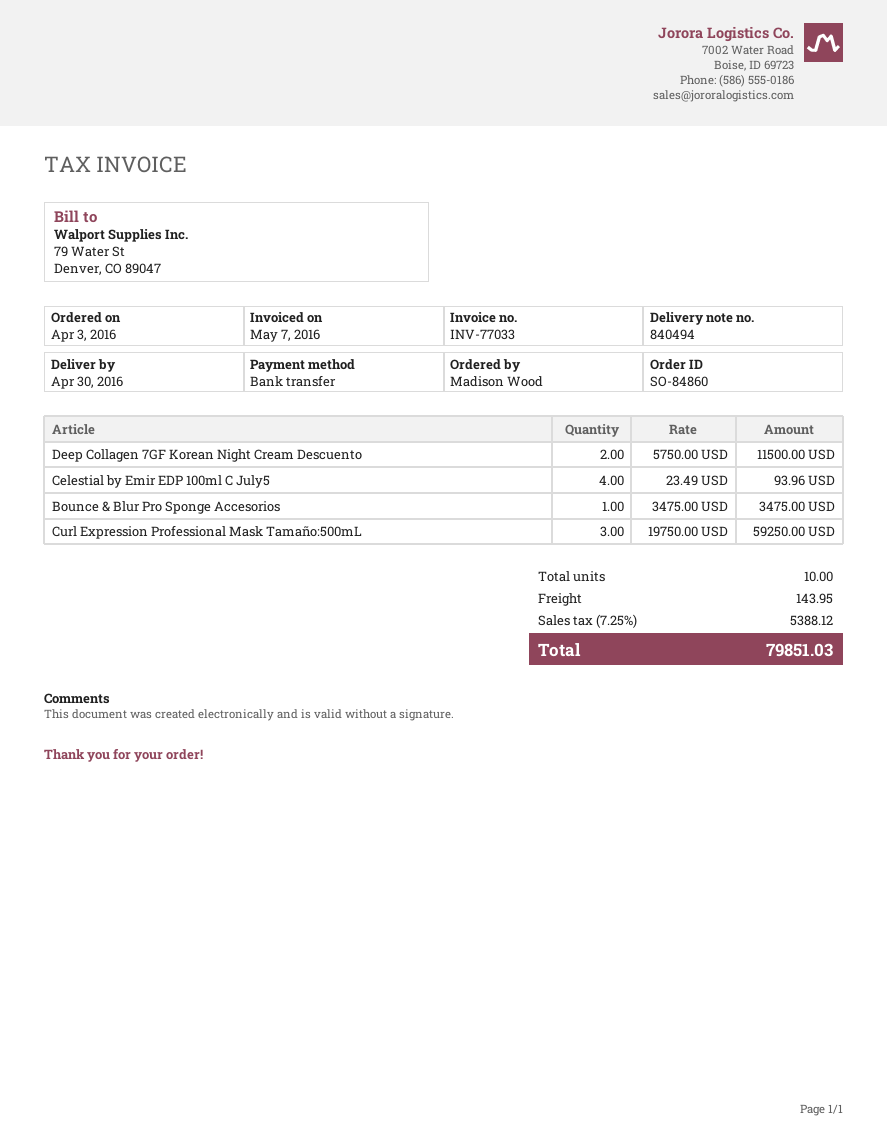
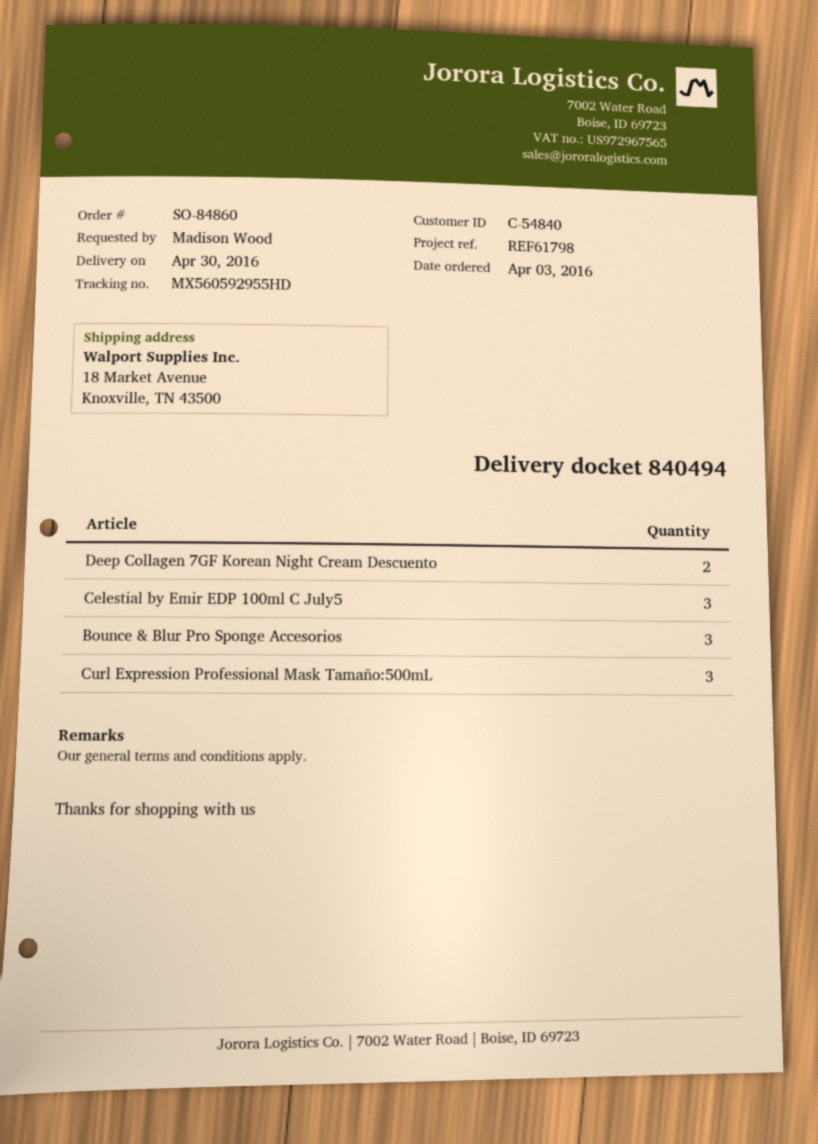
Celestial by Emir EDP 100ml C July5: 4 -> 3
Bounce & Blur Pro Sponge Accesorios: 1 -> 3

